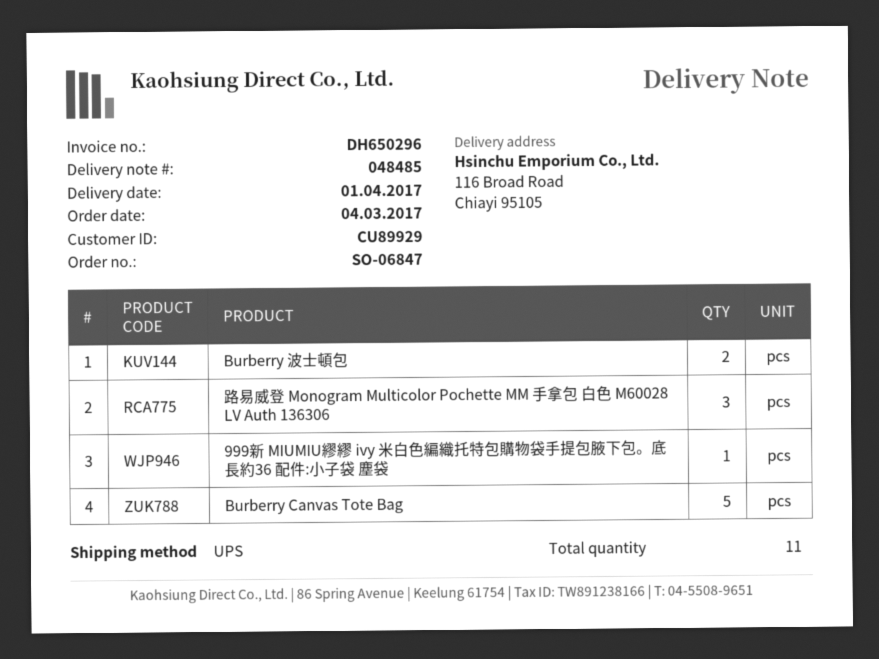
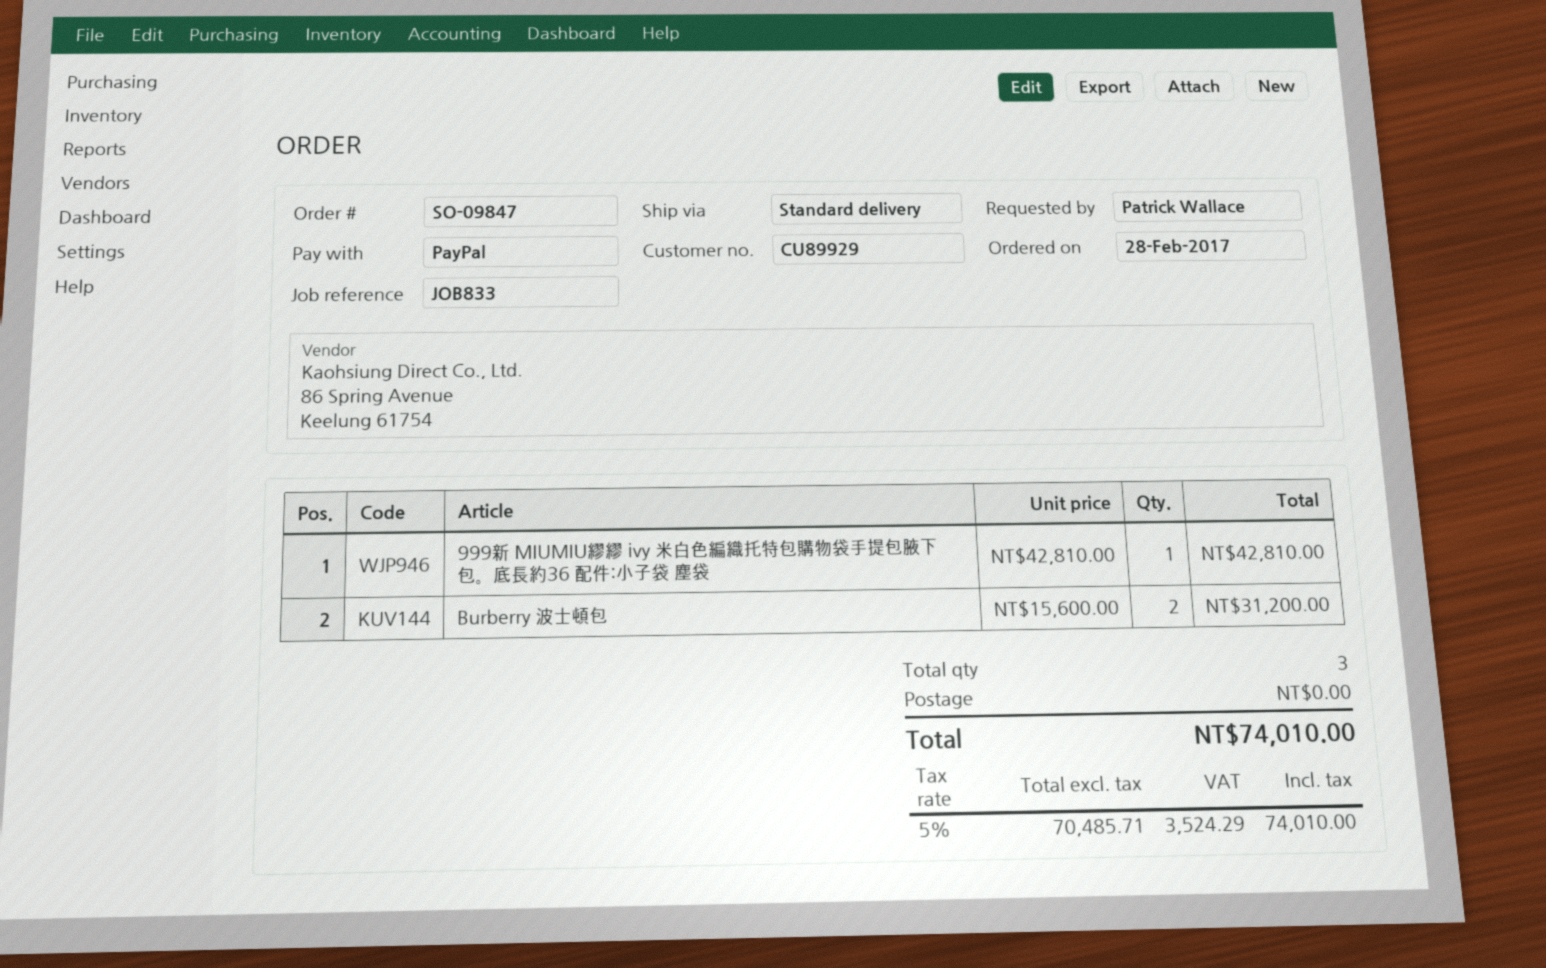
order number: SO-06847 -> SO-09847
order date: 2017-03-04 -> 2017-02-28
shipping method: UPS -> standard
路易威登 Monogram Multicolor Pochette MM 手拿包 白色 M60028 LV Auth 136306: 3 -> none
Burberry Canvas Tote Bag: 5 -> none
total quantity: 11 -> 3

